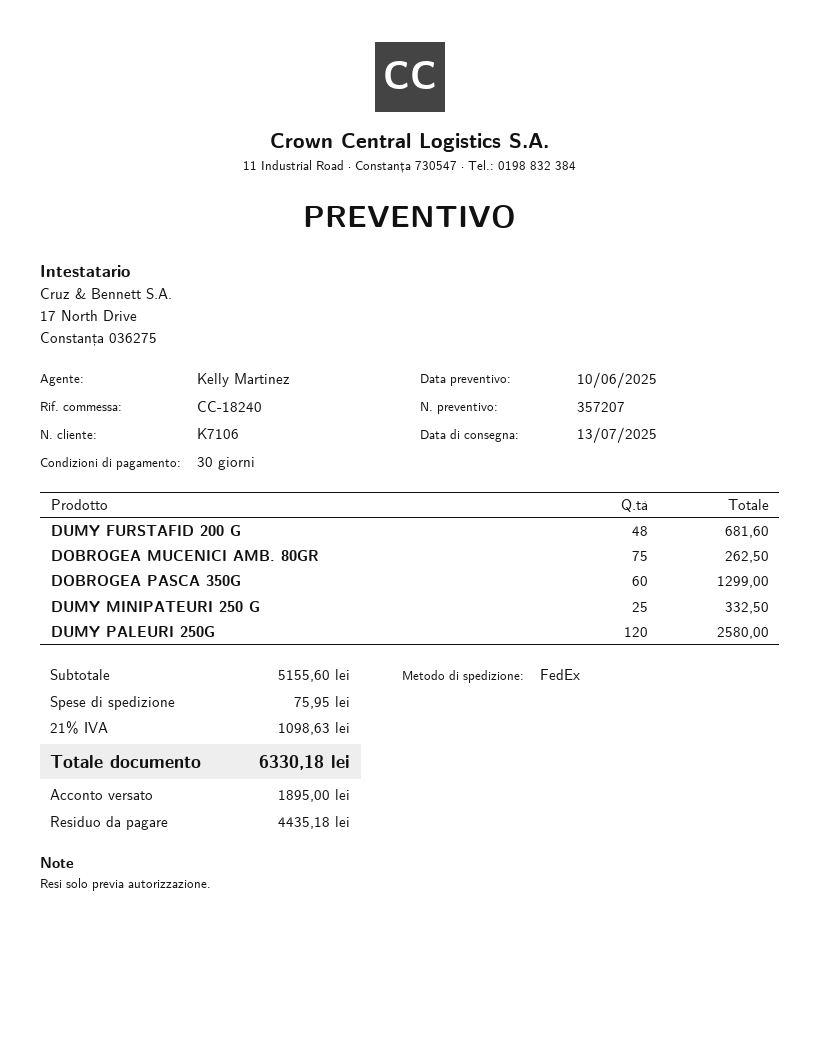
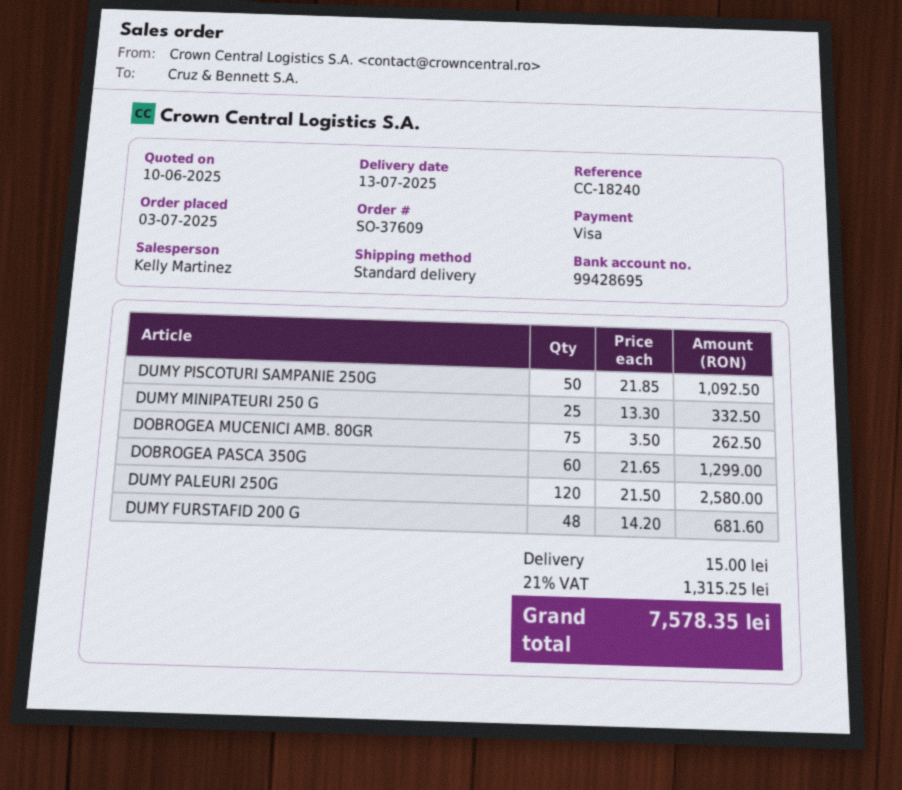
shipping method: FedEx -> standard
DUMY PISCOTURI SAMPANIE 250G: none -> 50 for 1092.50
shipping: 75.95 -> 15.00
tax: 21% = 1098.63 -> 21% = 1315.25
total: 6330.18 -> 7578.35

